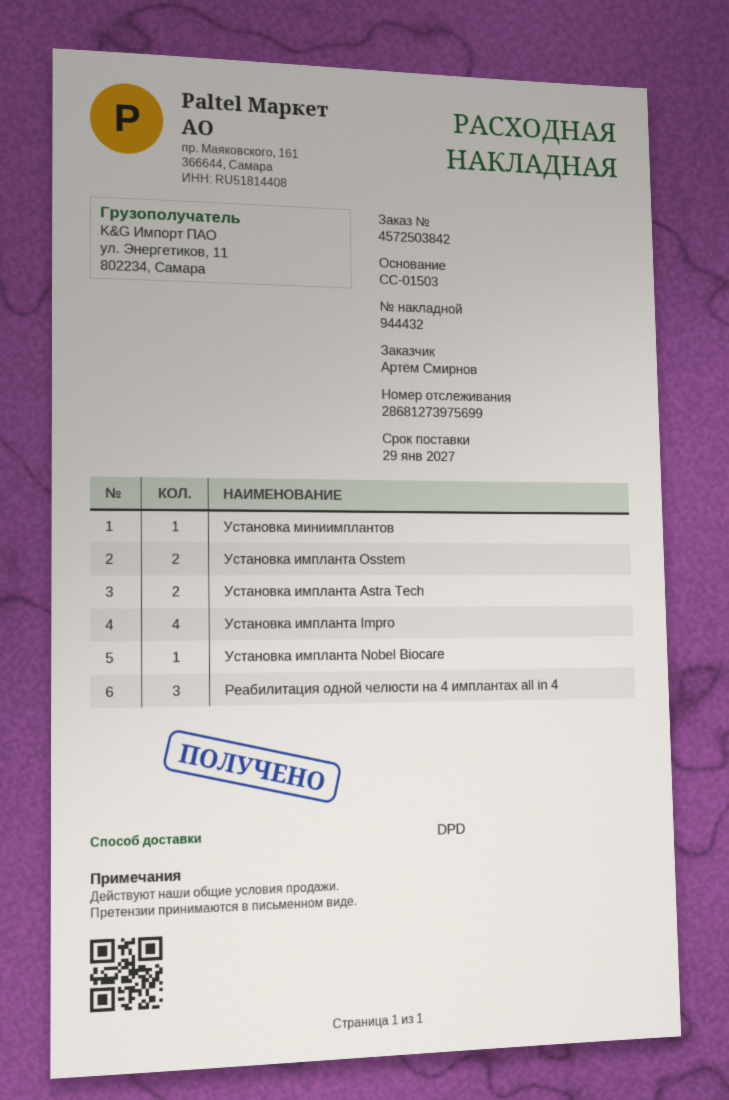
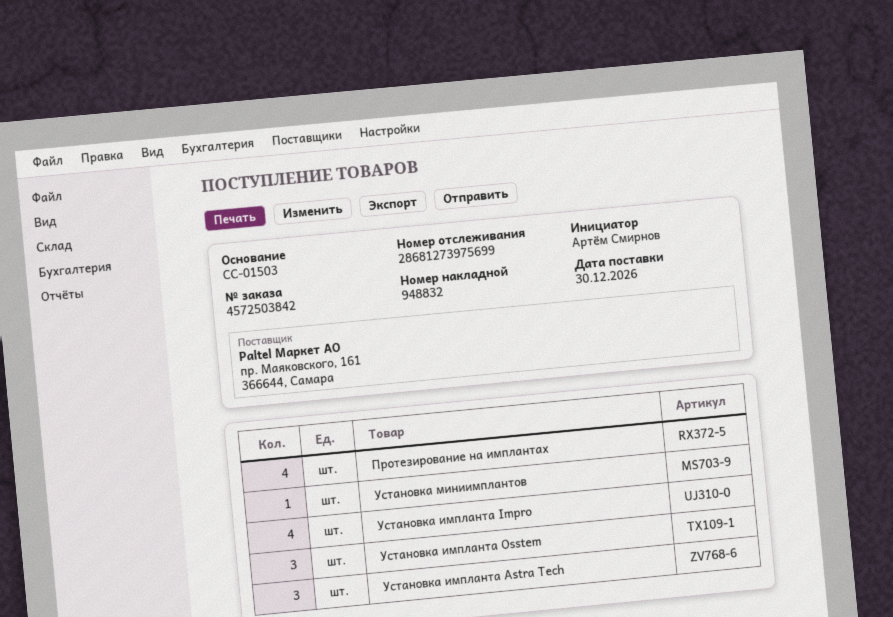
delivery note number: 944432 -> 948832
delivery date: 2027-01-29 -> 2026-12-30
Установка импланта Osstem: 2 -> 3
Установка импланта Astra Tech: 2 -> 3
Установка импланта Nobel Biocare: 1 -> none
Реабилитация одной челюсти на 4 имплантах all in 4: 3 -> none
Протезирование на имплантах: none -> 4

